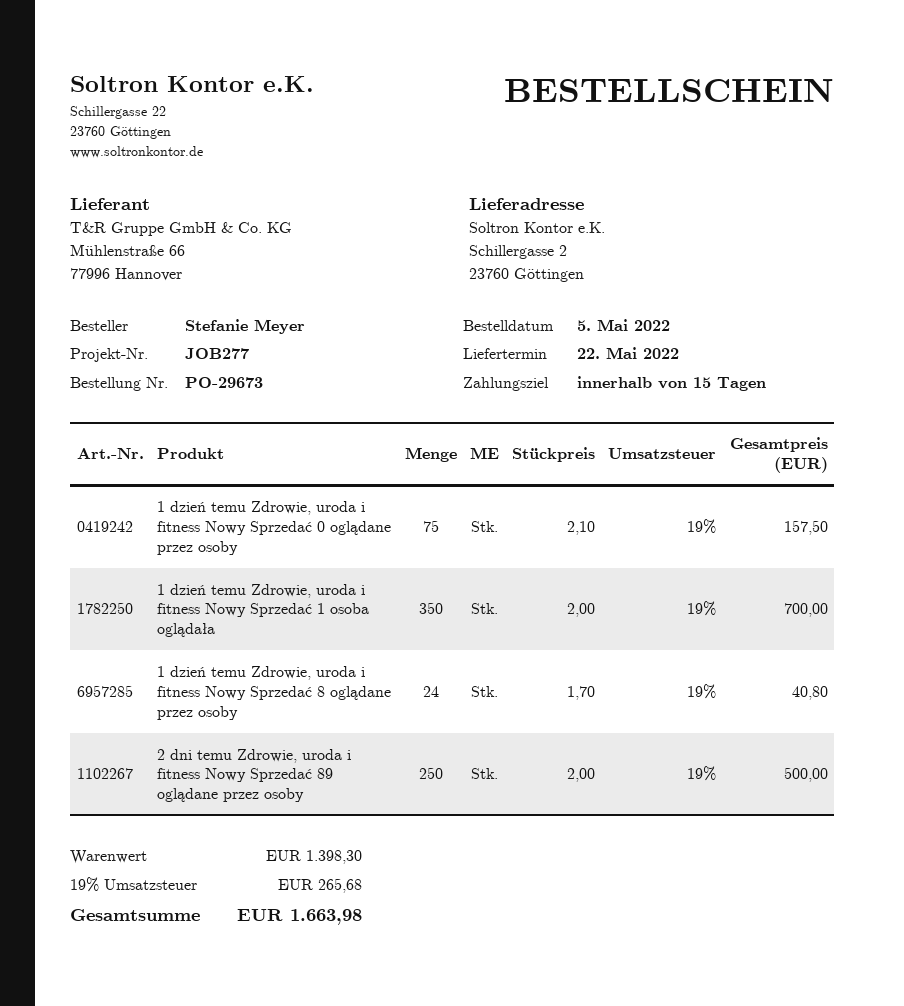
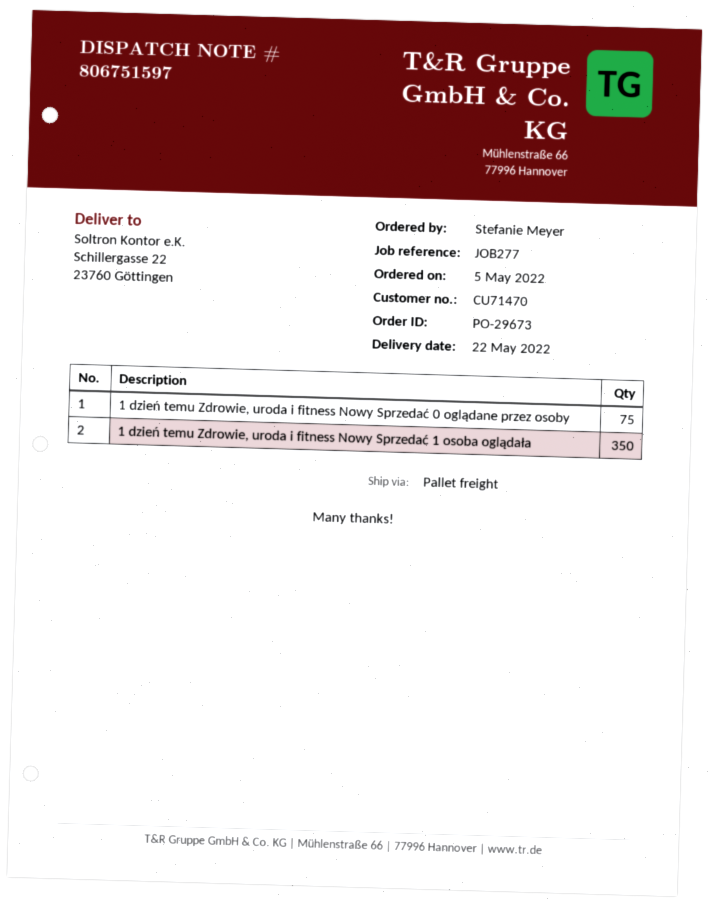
ship to: Schillergasse 2, 23760 Göttingen -> Schillergasse 22, 23760 Göttingen
1 dzień temu Zdrowie, uroda i fitness Nowy Sprzedać 8 oglądane przez osoby: 24 -> none
2 dni temu Zdrowie, uroda i fitness Nowy Sprzedać 89 oglądane przez osoby: 250 -> none

